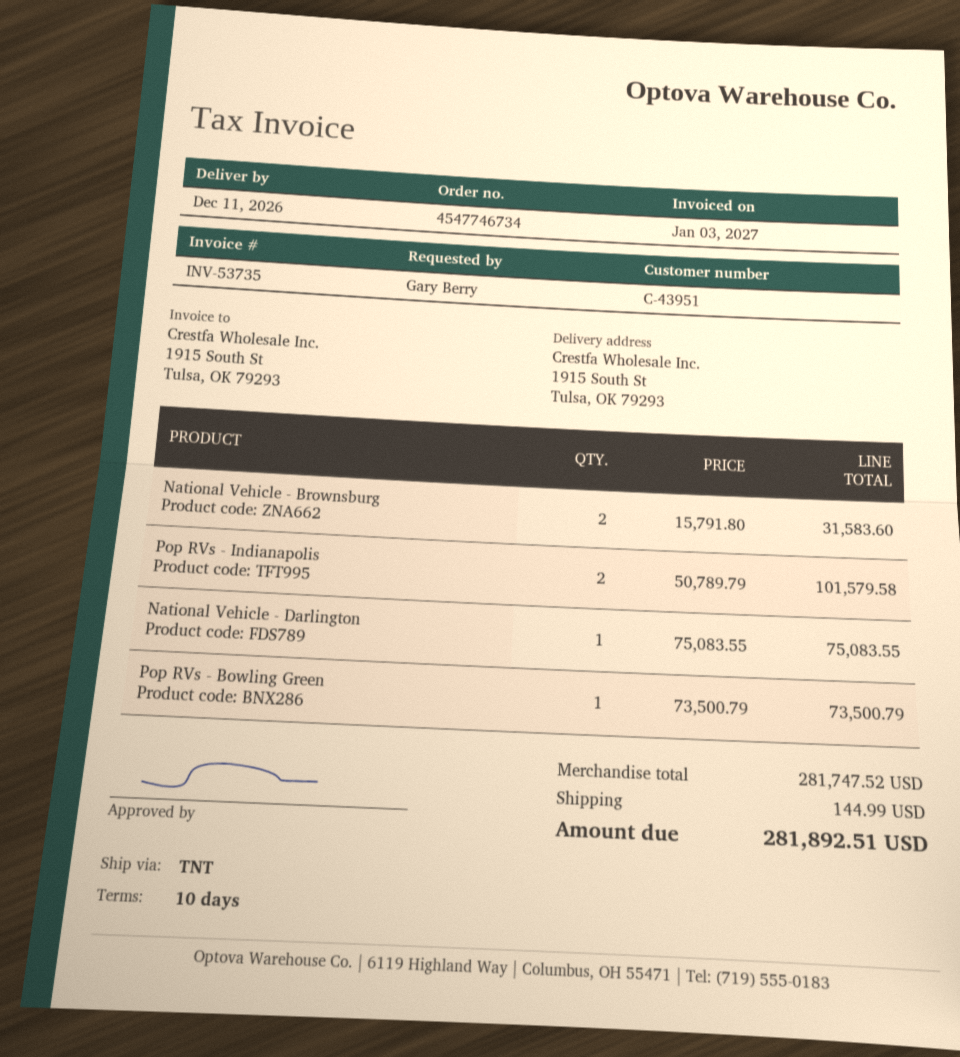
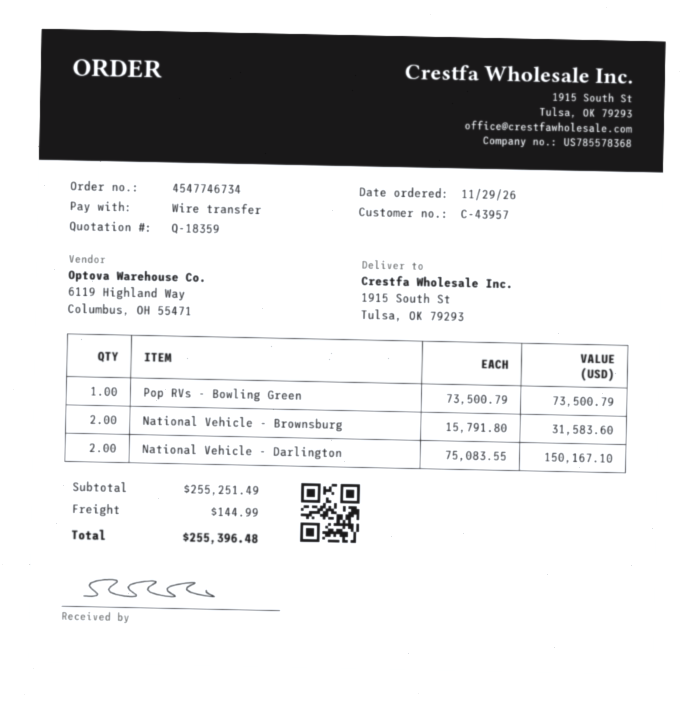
customer number: C-43951 -> C-43957
Pop RVs - Indianapolis: 2 x 50789.79 = 101579.58 -> none
National Vehicle - Darlington: 1 x 75083.55 = 75083.55 -> 2 x 75083.55 = 150167.10
subtotal: 281747.52 -> 255251.49
total: 281892.51 -> 255396.48

